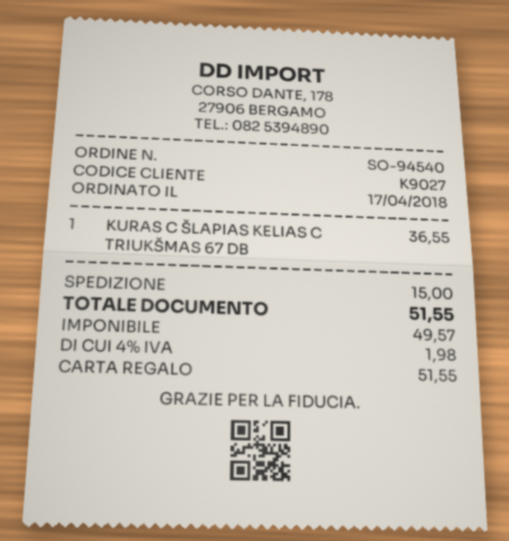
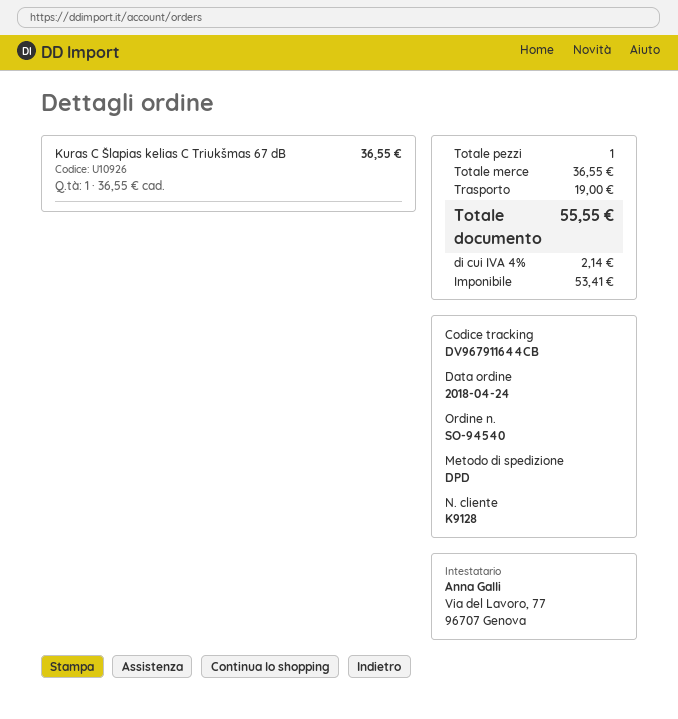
order date: 2018-04-17 -> 2018-04-24
customer number: K9027 -> K9128
shipping: 15.00 -> 19.00
net: 49.57 -> 53.41
tax: 4% = 1.98 -> 4% = 2.14
total: 51.55 -> 55.55

